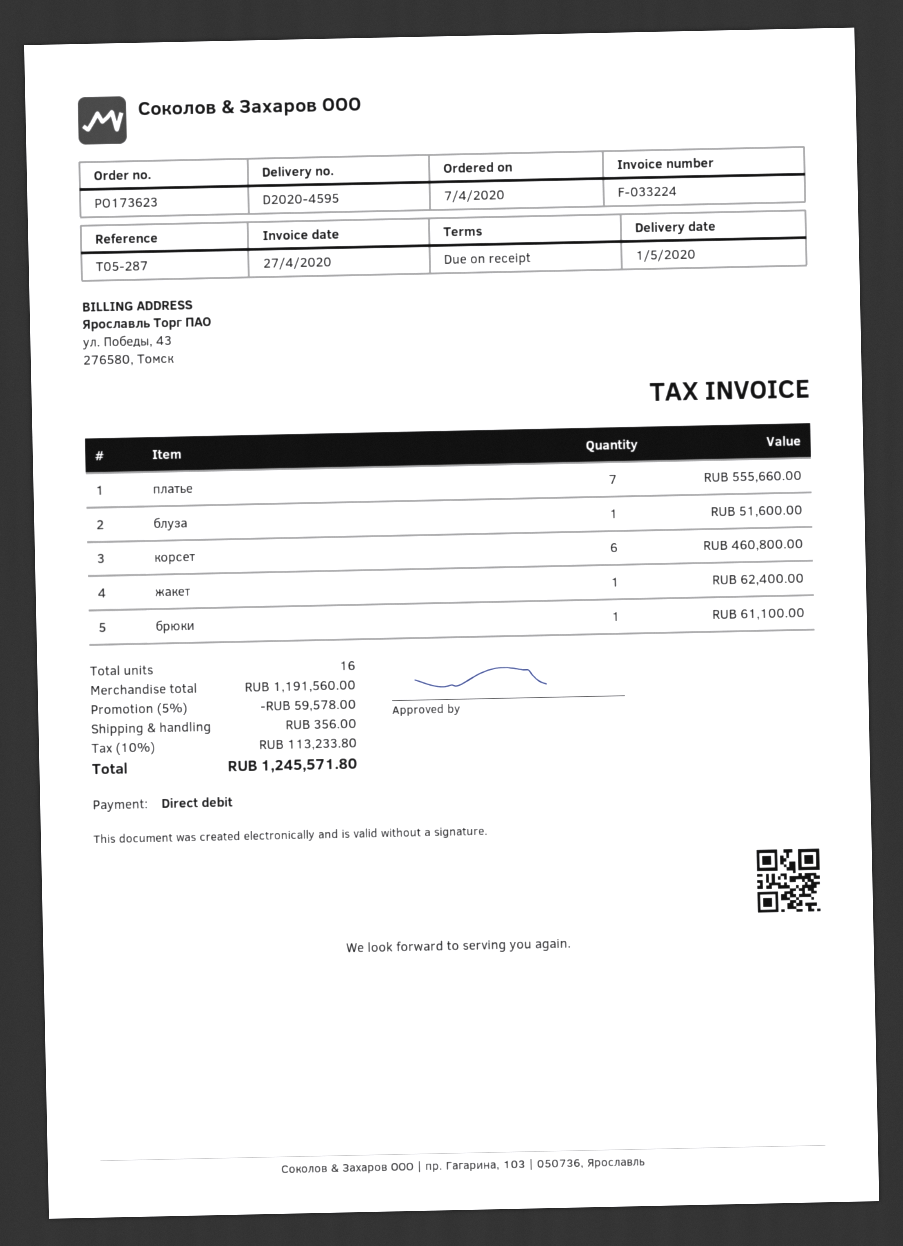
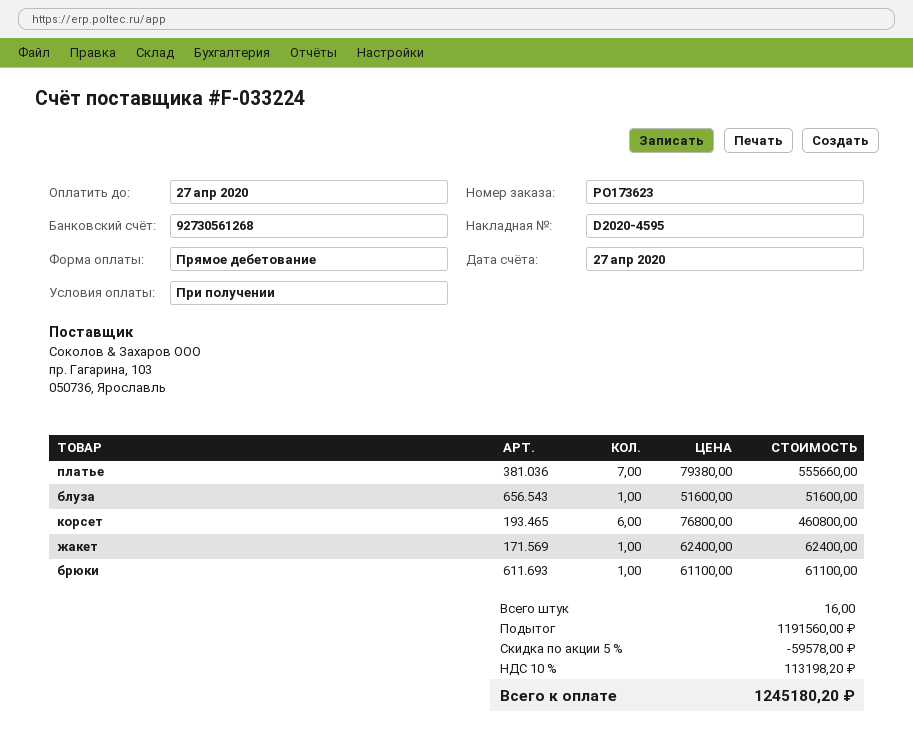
shipping: 356.00 -> none
tax: 10% = 113233.80 -> 10% = 113198.20
total: 1245571.80 -> 1245180.20

